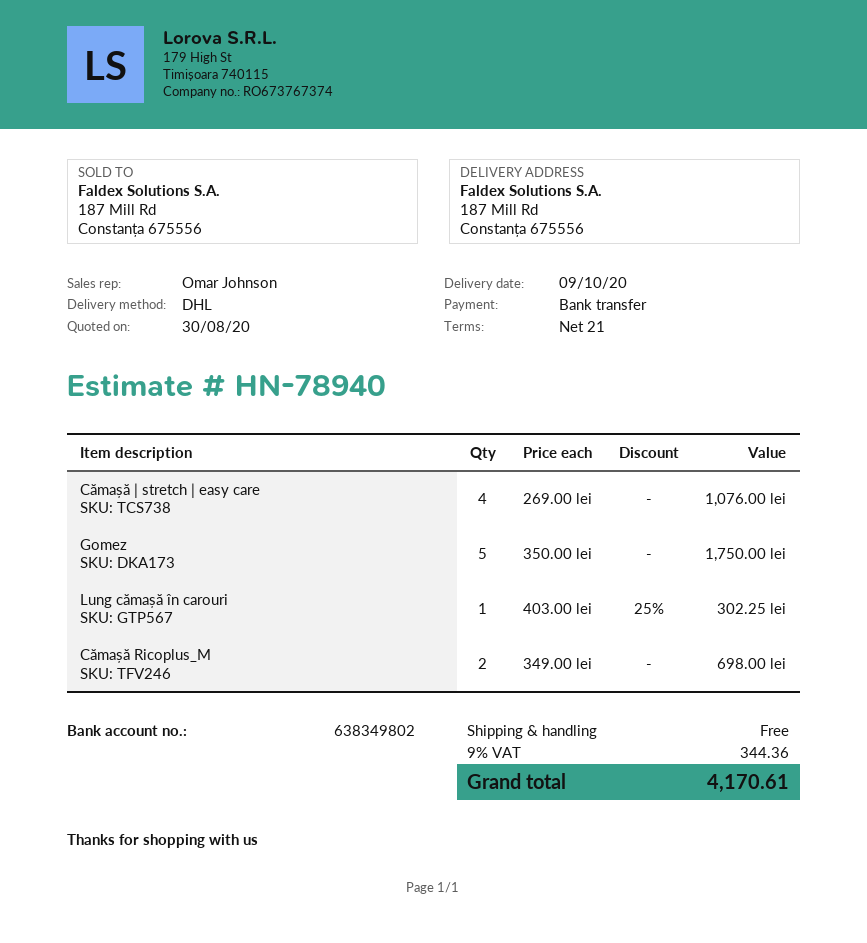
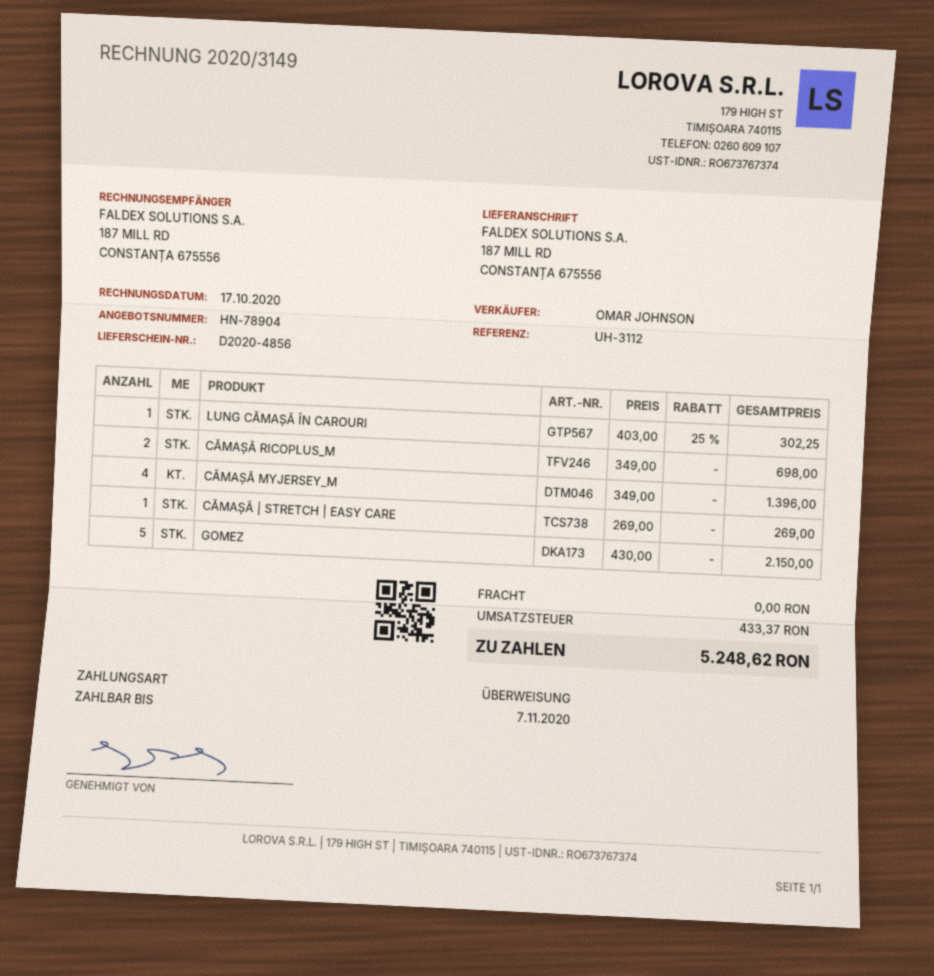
quote number: HN-78940 -> HN-78904
Cămașă | stretch | easy care: 4 x 269.00 = 1076.00 -> 1 x 269.00 = 269.00
Gomez: 5 x 350.00 = 1750.00 -> 5 x 430.00 = 2150.00
CĂMAȘĂ MYJERSEY_M: none -> 4 x 349.00 = 1396.00
tax: 344.36 -> 433.37
total: 4170.61 -> 5248.62

